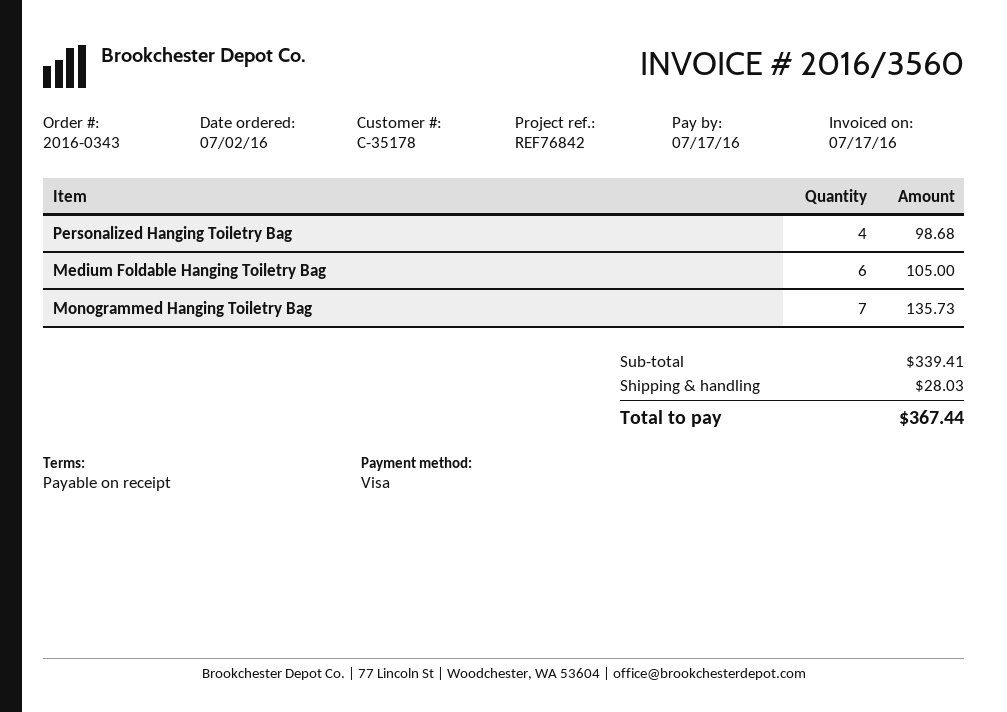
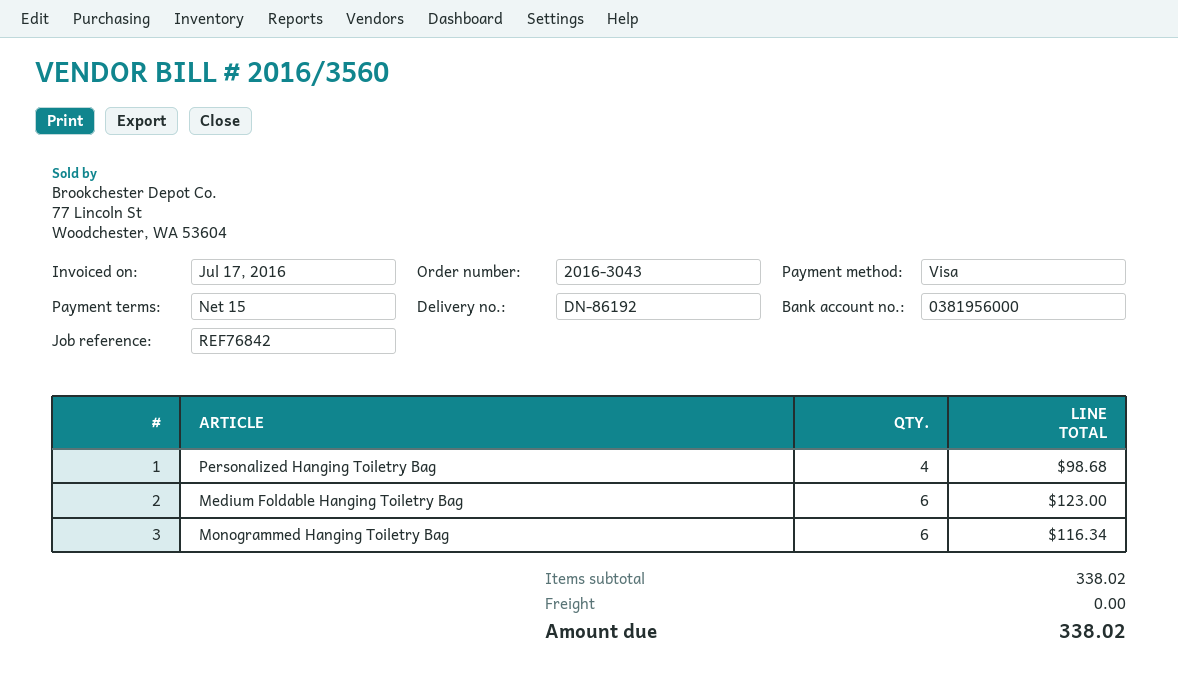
order number: 2016-0343 -> 2016-3043
payment terms: on receipt -> 15 days
Medium Foldable Hanging Toiletry Bag: 6 for 105.00 -> 6 for 123.00
Monogrammed Hanging Toiletry Bag: 7 for 135.73 -> 6 for 116.34
subtotal: 339.41 -> 338.02
shipping: 28.03 -> 0.00
total: 367.44 -> 338.02

